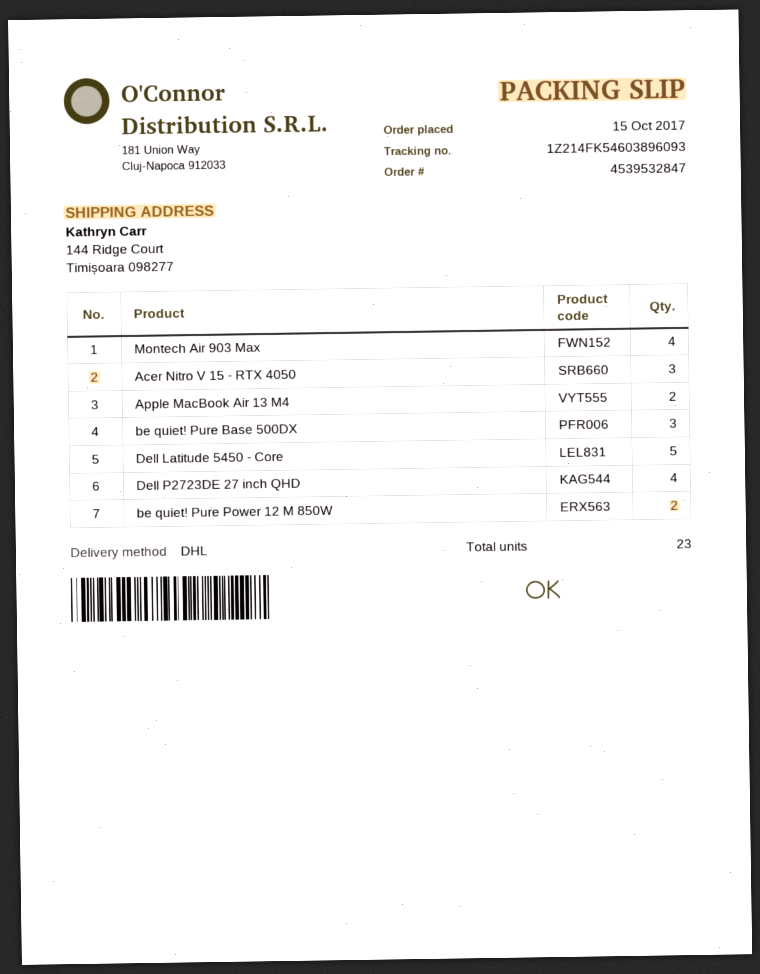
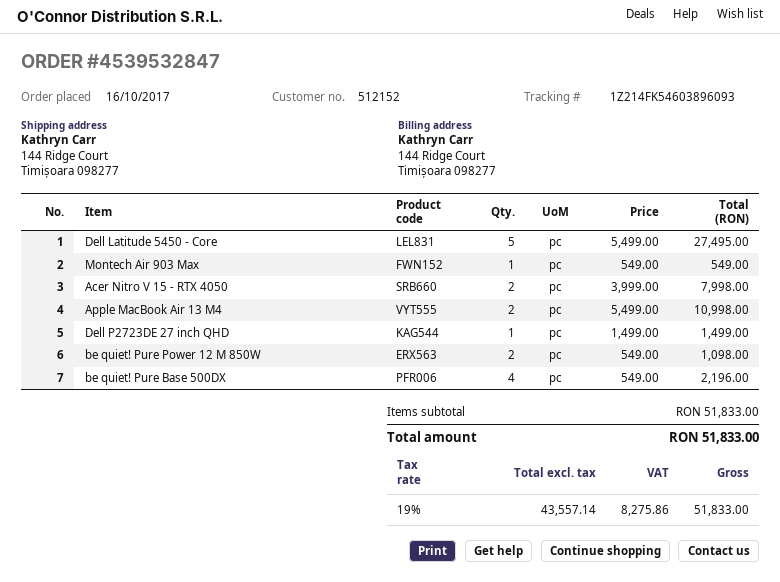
order date: 2017-10-15 -> 2017-10-16
Montech Air 903 Max: 4 -> 1
Acer Nitro V 15 - RTX 4050: 3 -> 2
be quiet! Pure Base 500DX: 3 -> 4
Dell P2723DE 27 inch QHD: 4 -> 1

